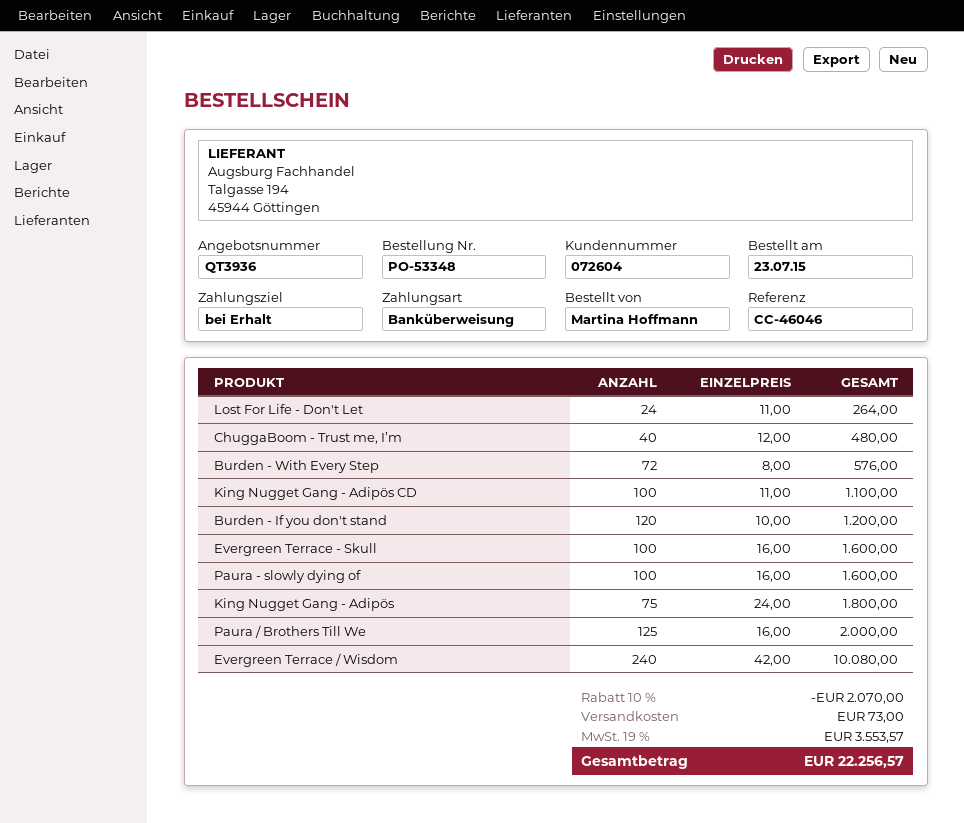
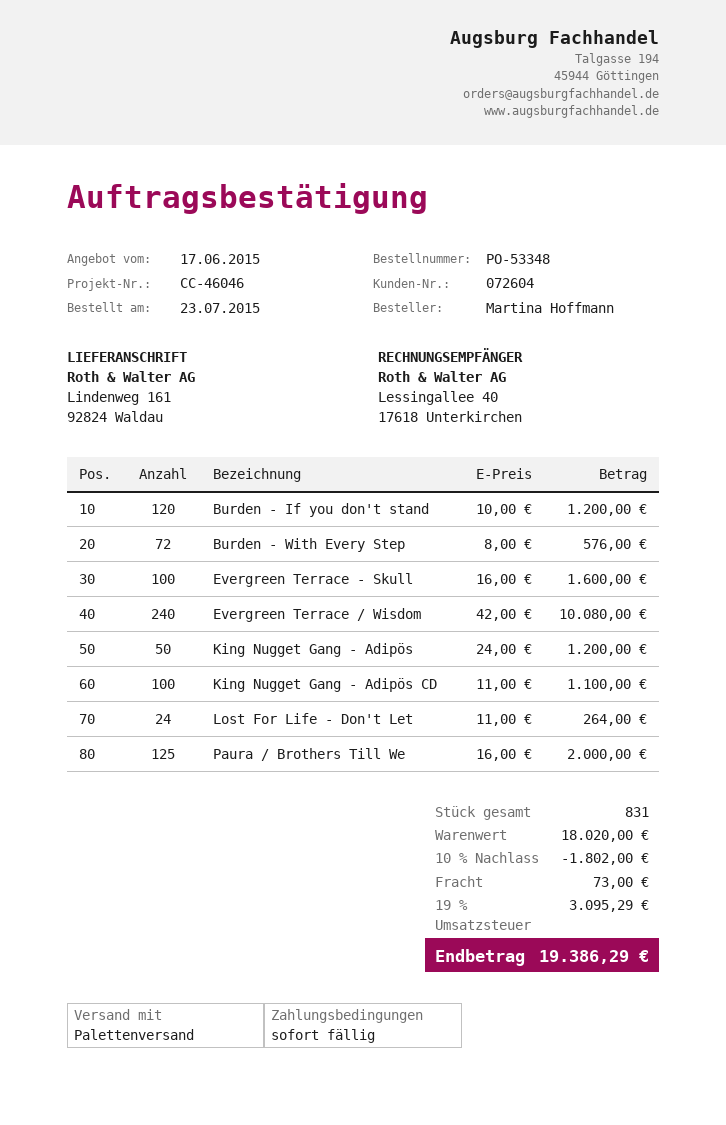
ChuggaBoom - Trust me, I’m: 40 x 12.00 = 480.00 -> none
Paura - slowly dying of: 100 x 16.00 = 1600.00 -> none
King Nugget Gang - Adipös: 75 x 24.00 = 1800.00 -> 50 x 24.00 = 1200.00
discount: 10% = 2070.00 -> 10% = 1802.00
tax: 19% = 3553.57 -> 19% = 3095.29
total: 22256.57 -> 19386.29

